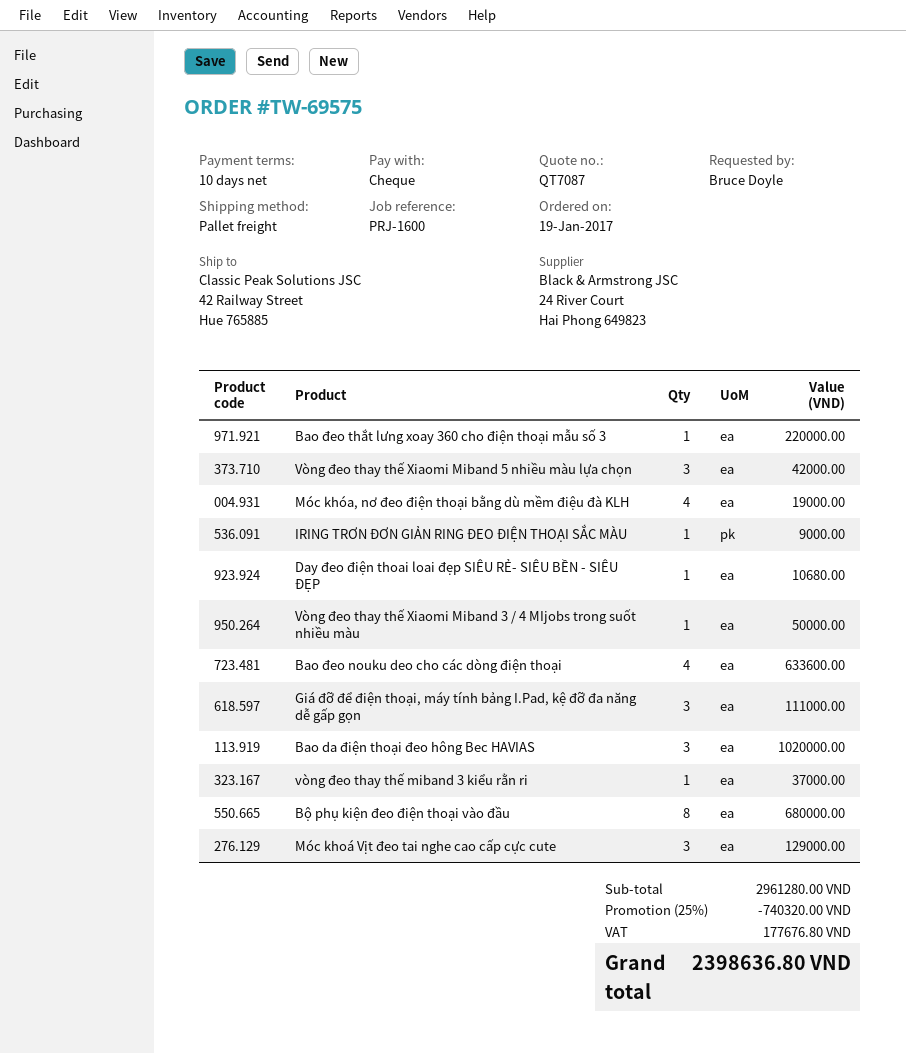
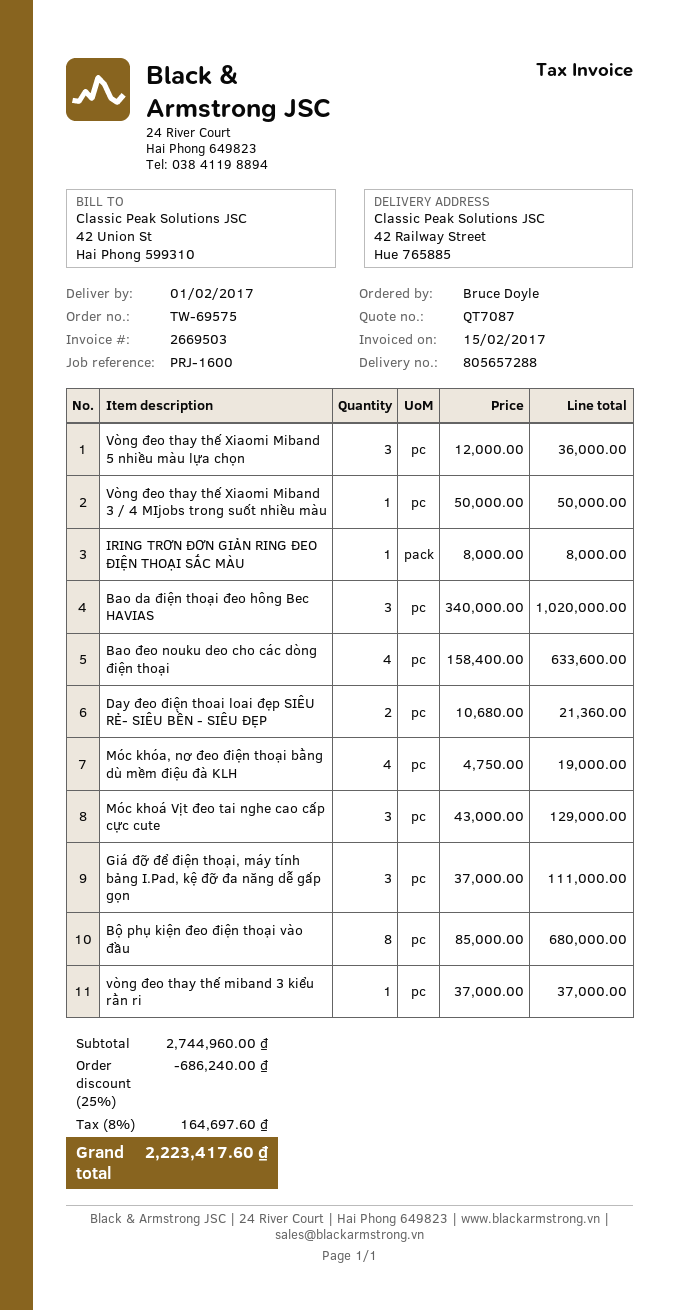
Bao đeo thắt lưng xoay 360 cho điện thoại mẫu số 3: 1 for 220000.00 -> none
Vòng đeo thay thế Xiaomi Miband 5 nhiều màu lựa chọn: 3 for 42000.00 -> 3 for 36000.00
IRING TRƠN ĐƠN GIẢN RING ĐEO ĐIỆN THOẠI SẮC MÀU: 1 for 9000.00 -> 1 for 8000.00
Day đeo điện thoai loai đẹp SIÊU RẺ- SIÊU BỀN - SIÊU ĐẸP: 1 for 10680.00 -> 2 for 21360.00
subtotal: 2961280.00 -> 2744960.00
discount: 25% = 740320.00 -> 25% = 686240.00
tax: 177676.80 -> 164697.60
total: 2398636.80 -> 2223417.60

